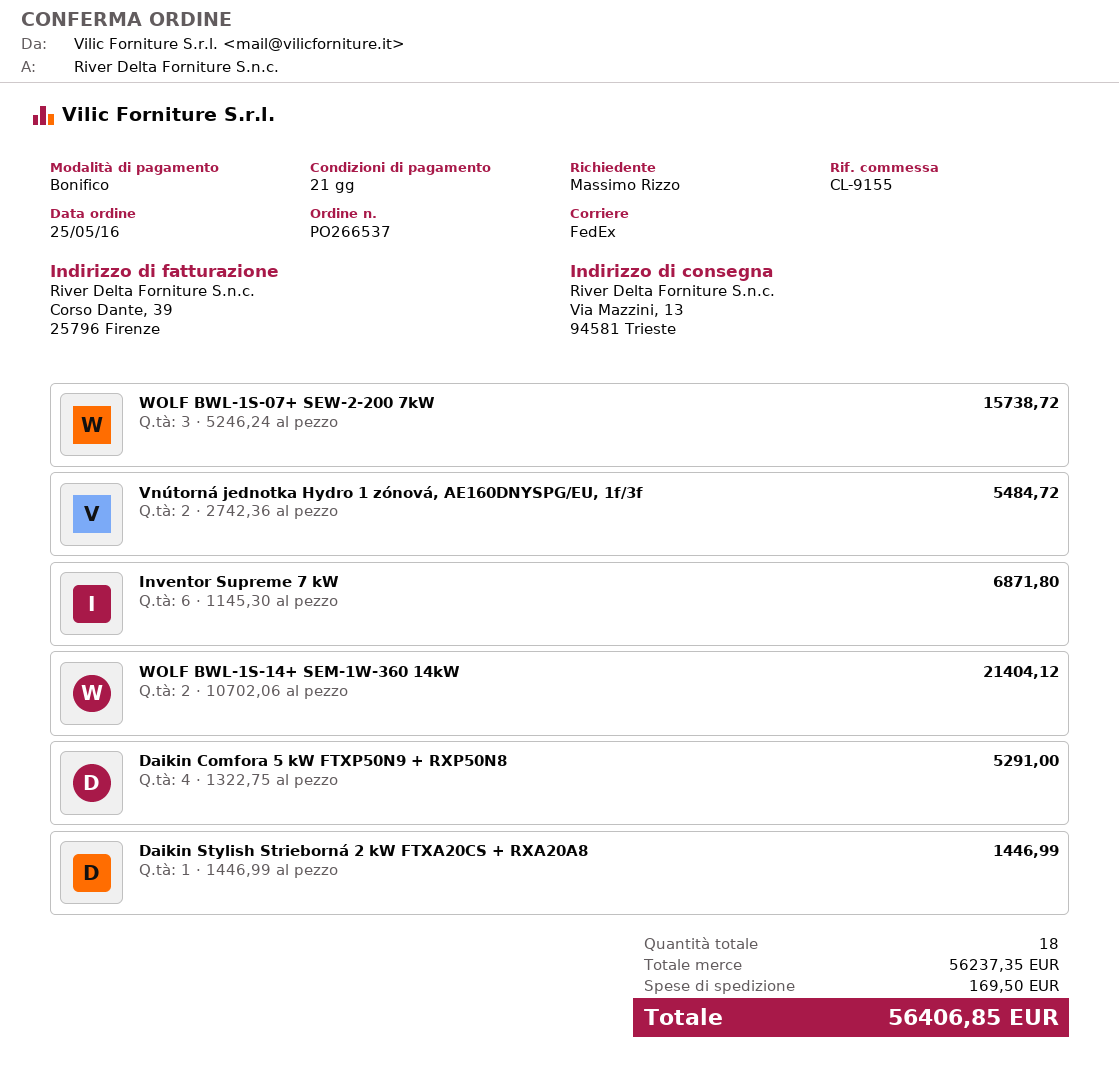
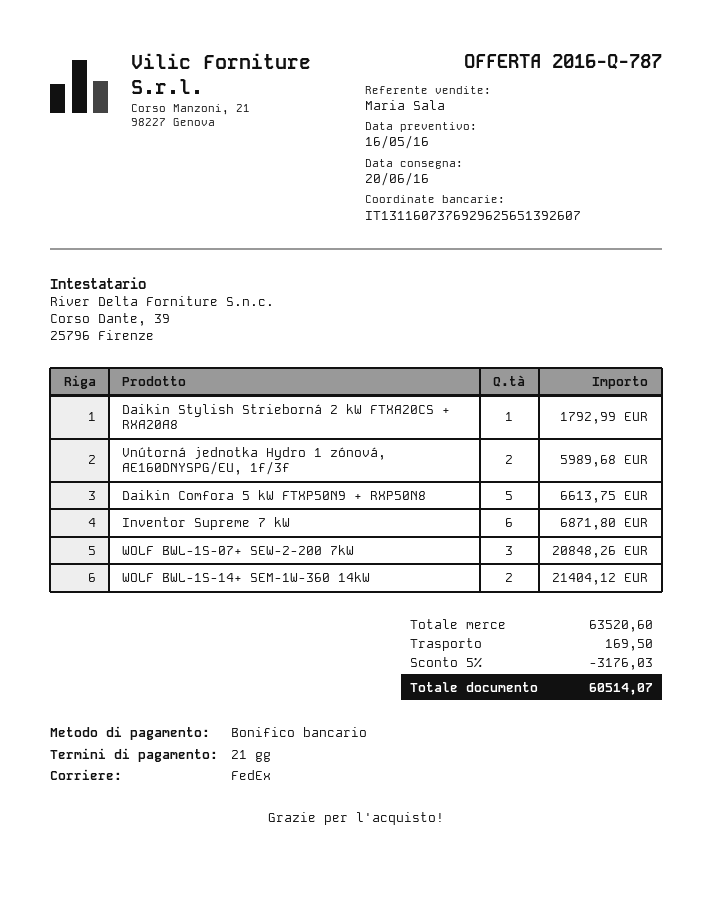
WOLF BWL-1S-07+ SEW-2-200 7kW: 3 for 15738.72 -> 3 for 20848.26
Vnútorná jednotka Hydro 1 zónová, AE160DNYSPG/EU, 1f/3f: 2 for 5484.72 -> 2 for 5989.68
Daikin Comfora 5 kW FTXP50N9 + RXP50N8: 4 for 5291.00 -> 5 for 6613.75
Daikin Stylish Strieborná 2 kW FTXA20CS + RXA20A8: 1 for 1446.99 -> 1 for 1792.99
subtotal: 56237.35 -> 63520.60
discount: none -> 5% = 3176.03
total: 56406.85 -> 60514.07

